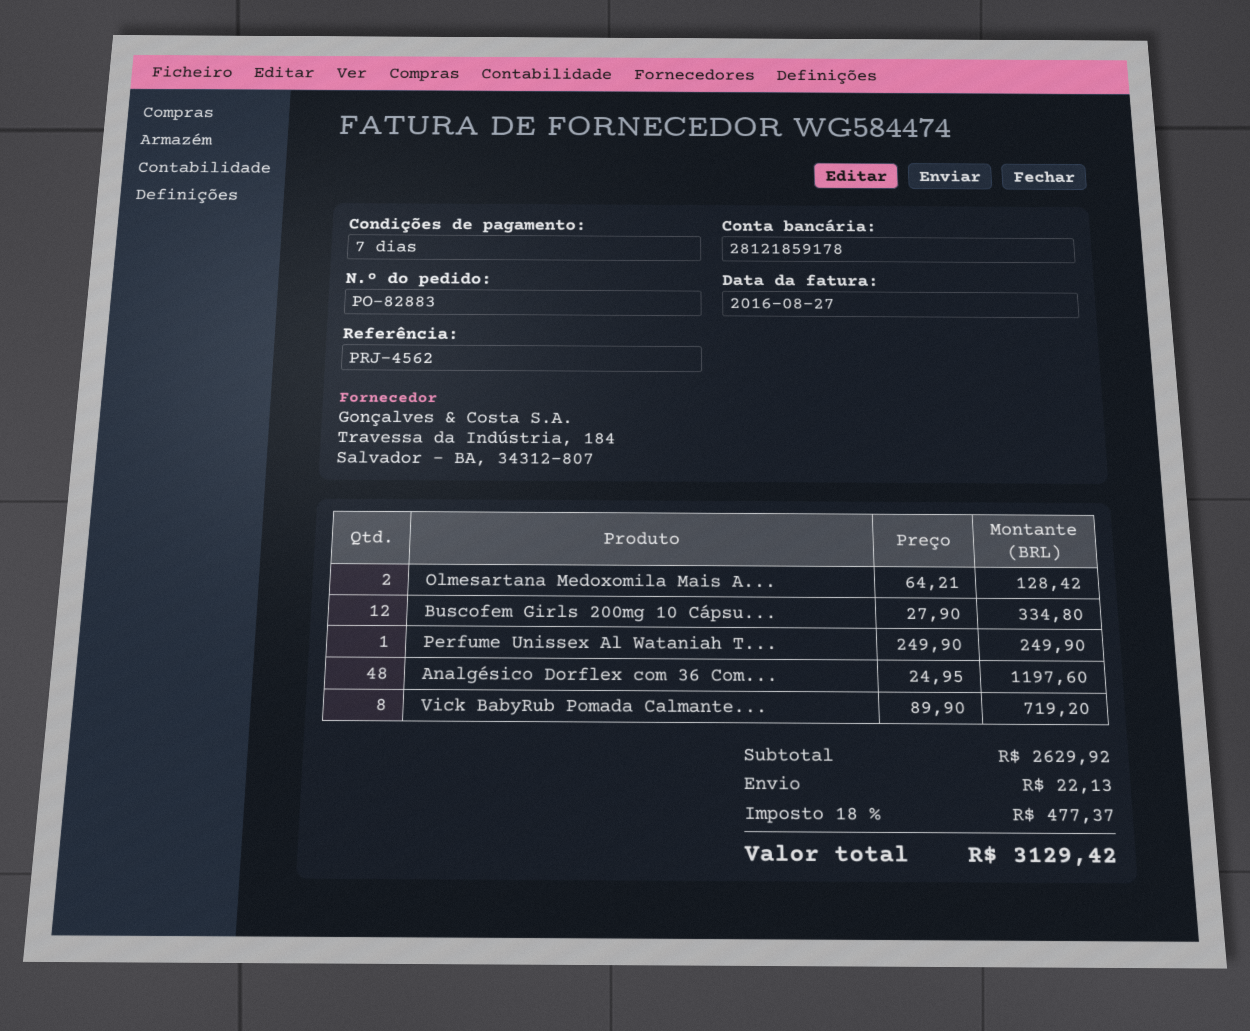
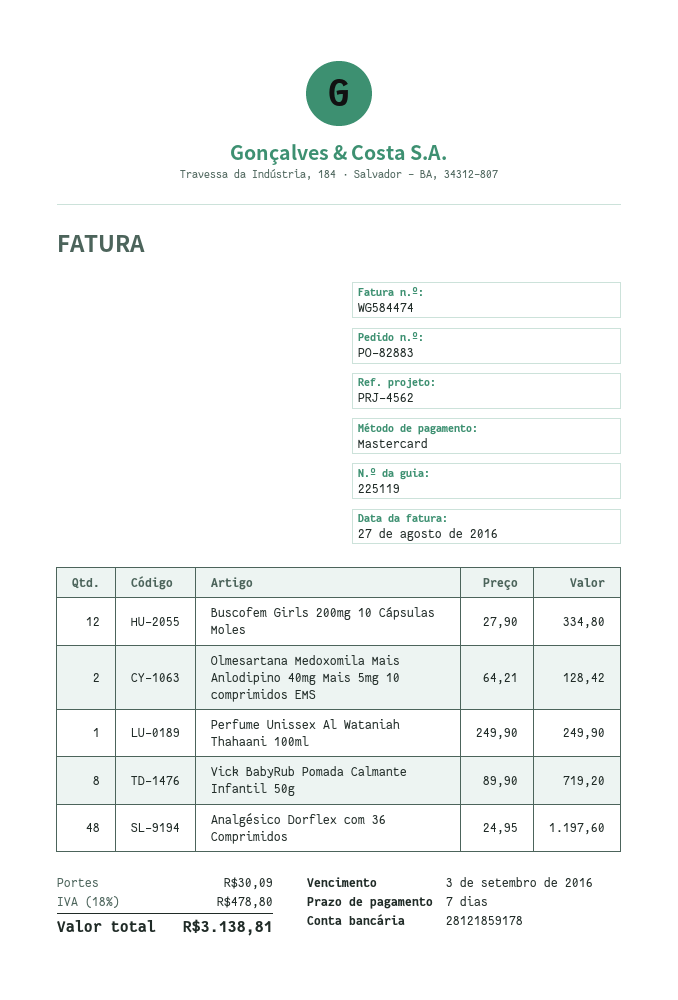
shipping: 22.13 -> 30.09
tax: 18% = 477.37 -> 18% = 478.80
total: 3129.42 -> 3138.81

